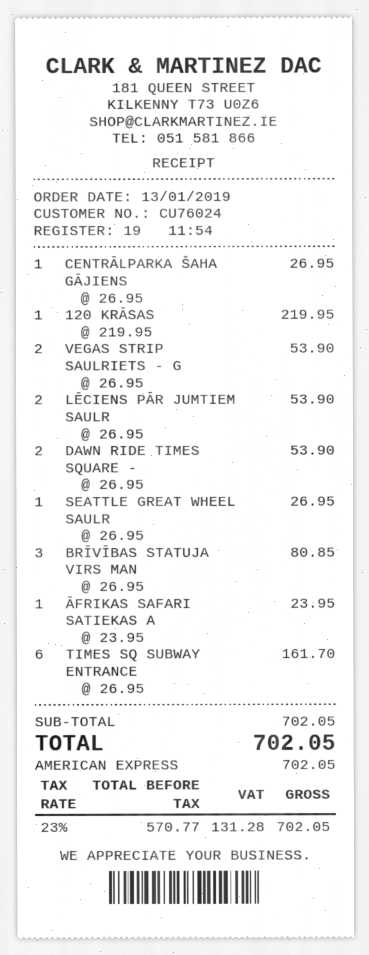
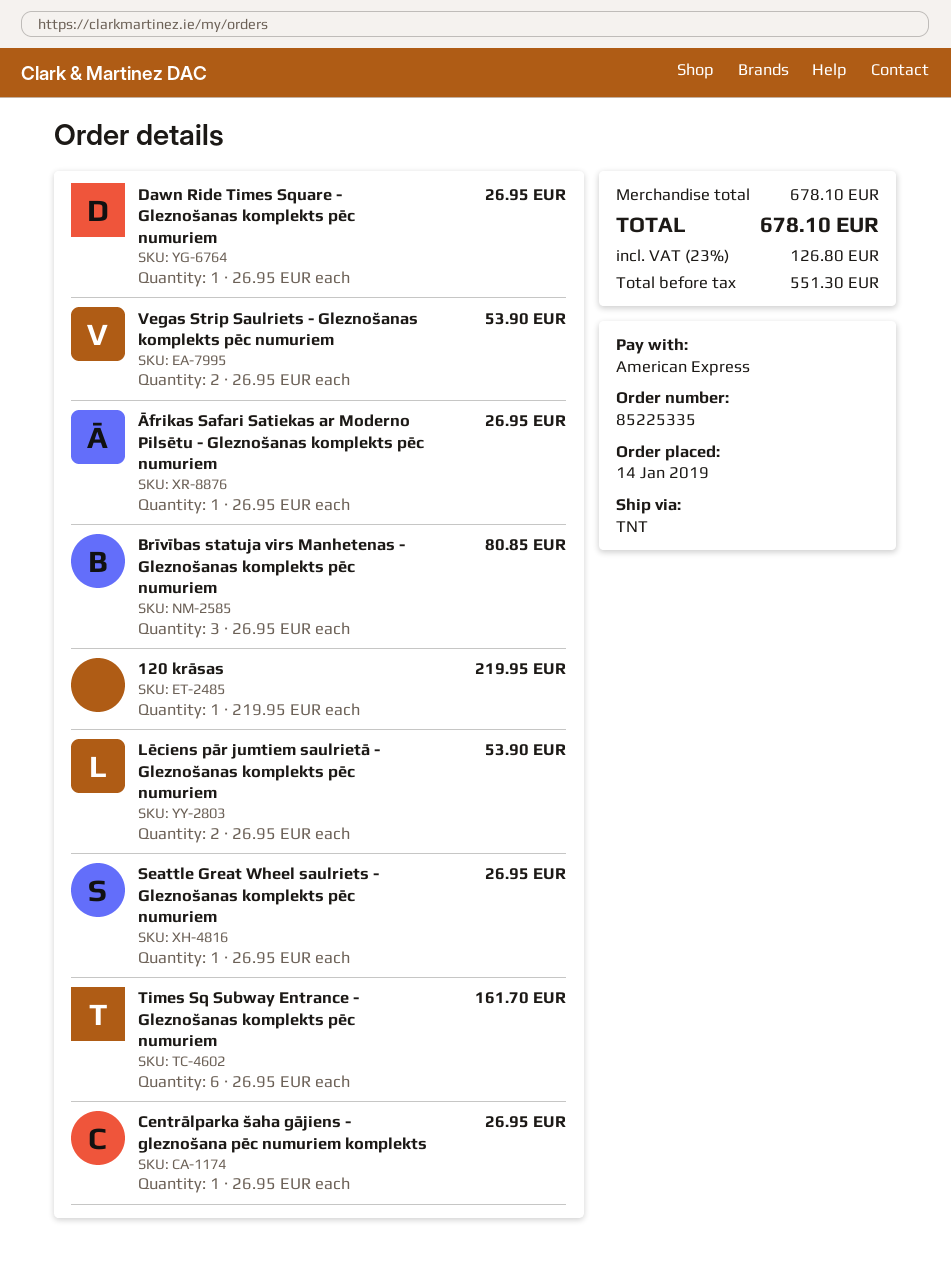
order date: 2019-01-13 -> 2019-01-14
DAWN RIDE TIMES SQUARE -: 2 x 26.95 = 53.90 -> 1 x 26.95 = 26.95
ĀFRIKAS SAFARI SATIEKAS A: 1 x 23.95 = 23.95 -> 1 x 26.95 = 26.95
subtotal: 702.05 -> 678.10
net: 570.77 -> 551.30
tax: 23% = 131.28 -> 23% = 126.80
total: 702.05 -> 678.10

